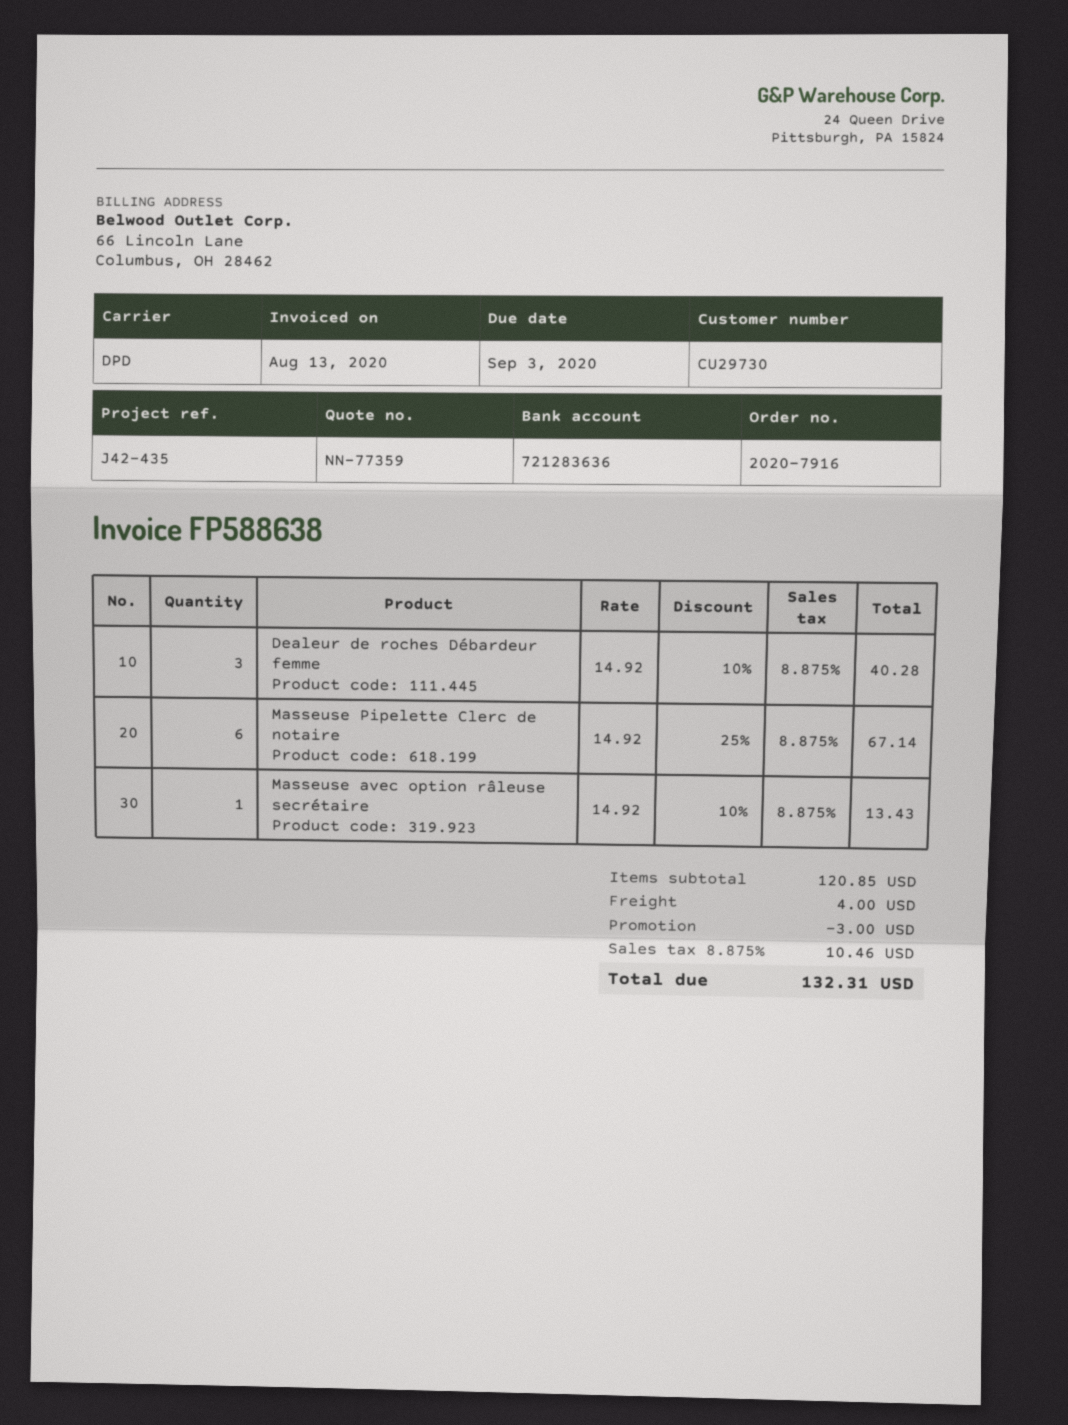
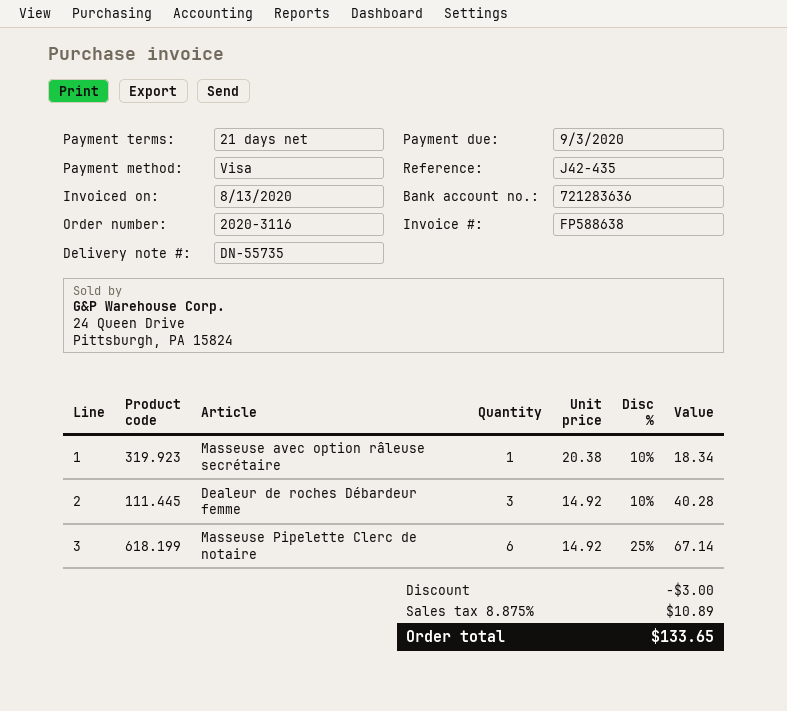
order number: 2020-7916 -> 2020-3116
Masseuse avec option râleuse secrétaire: 1 x 14.92 - 10% = 13.43 -> 1 x 20.38 - 10% = 18.34
shipping: 4.00 -> none
tax: 8.875% = 10.46 -> 8.875% = 10.89
total: 132.31 -> 133.65

